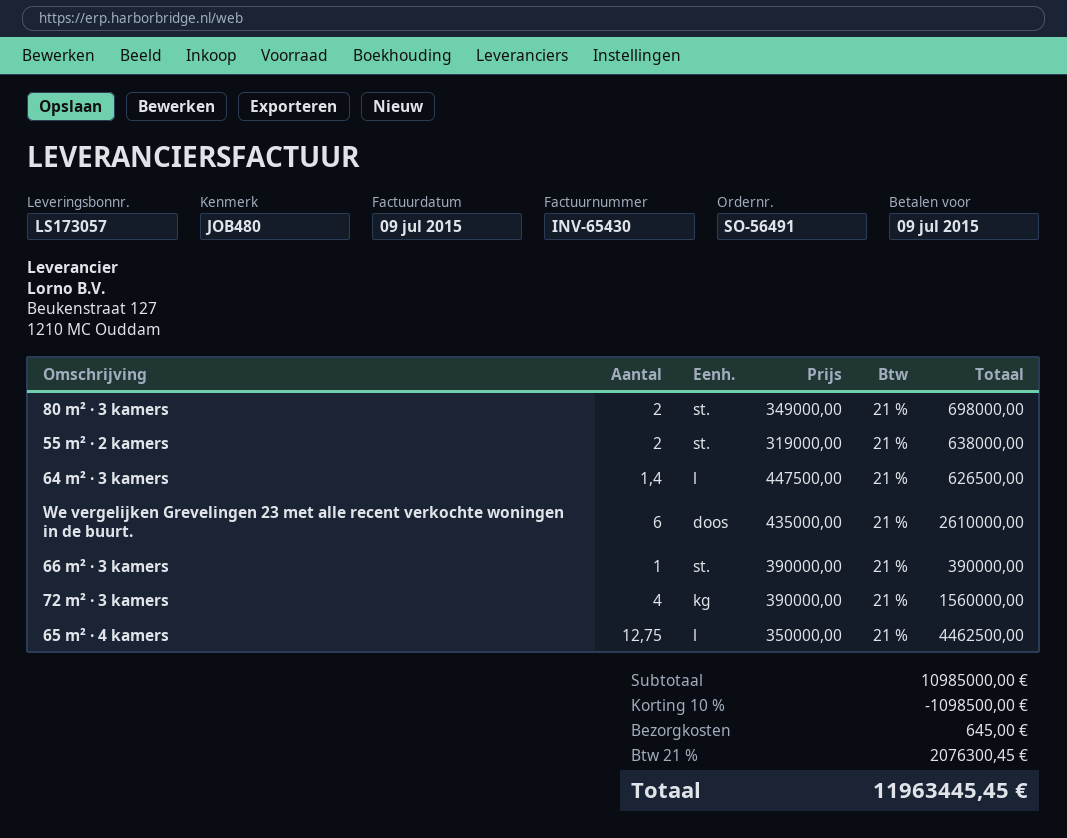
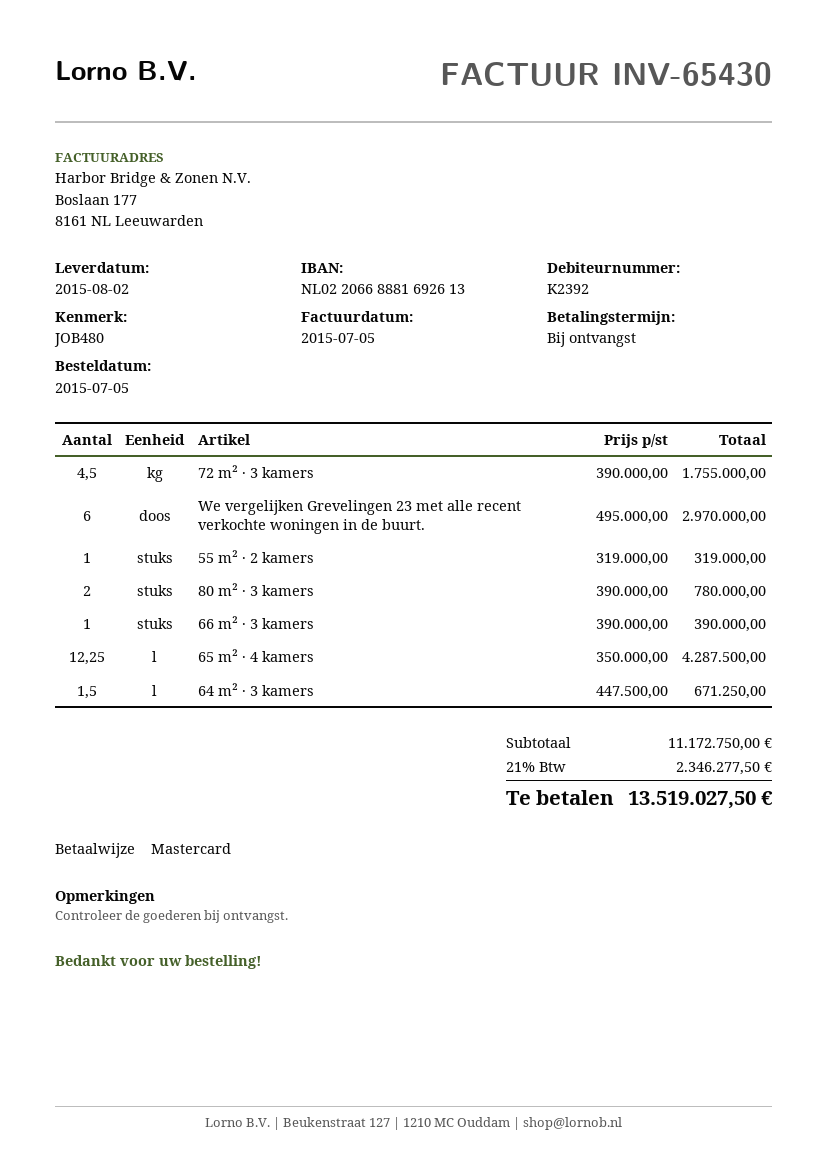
invoice date: 2015-07-09 -> 2015-07-05
80 m² · 3 kamers: 2 x 349000.00 = 698000.00 -> 2 x 390000.00 = 780000.00
55 m² · 2 kamers: 2 x 319000.00 = 638000.00 -> 1 x 319000.00 = 319000.00
64 m² · 3 kamers: 1.4 x 447500.00 = 626500.00 -> 1.5 x 447500.00 = 671250.00
We vergelijken Grevelingen 23 met alle recent verkochte woningen in de buurt.: 6 x 435000.00 = 2610000.00 -> 6 x 495000.00 = 2970000.00
72 m² · 3 kamers: 4 x 390000.00 = 1560000.00 -> 4.5 x 390000.00 = 1755000.00
65 m² · 4 kamers: 12.75 x 350000.00 = 4462500.00 -> 12.25 x 350000.00 = 4287500.00
subtotal: 10985000.00 -> 11172750.00
discount: 10% = 1098500.00 -> none
shipping: 645.00 -> none
tax: 21% = 2076300.45 -> 21% = 2346277.50
total: 11963445.45 -> 13519027.50

